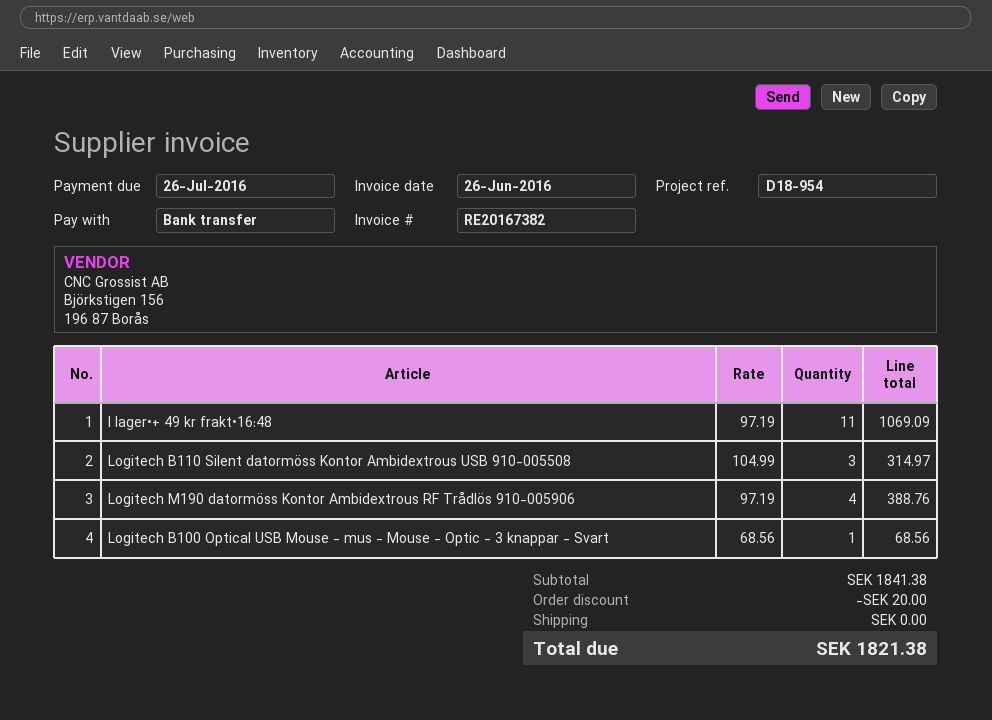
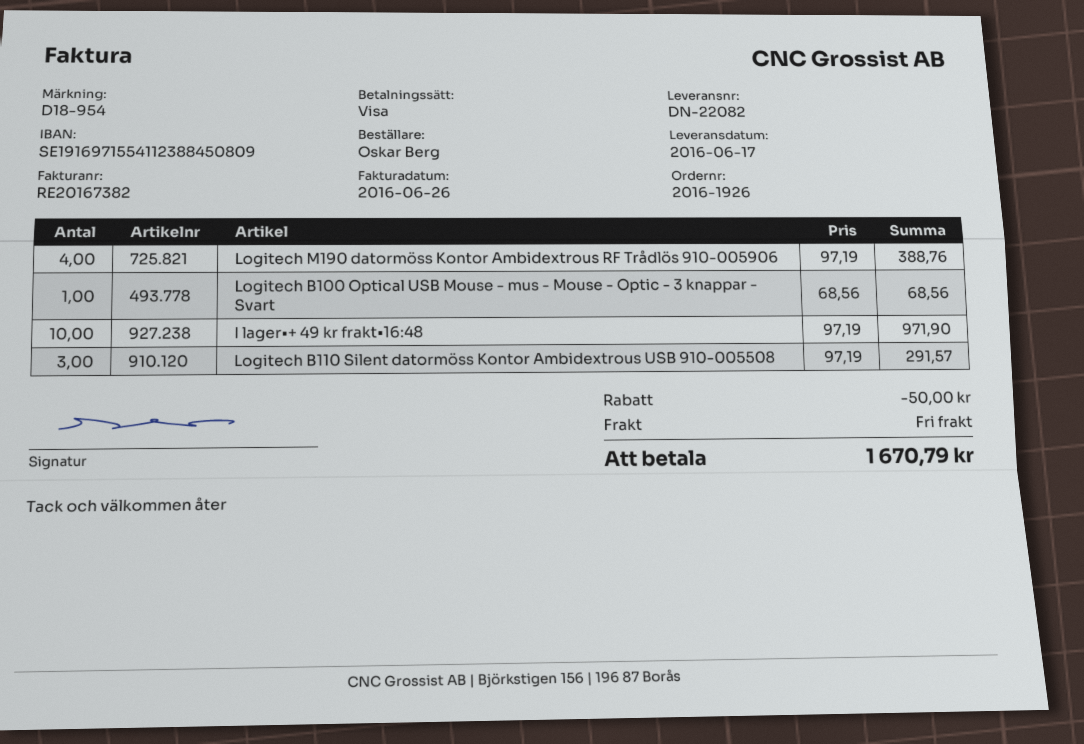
payment method: bank transfer -> Visa
I lager•+ 49 kr frakt•16:48: 11 x 97.19 = 1069.09 -> 10 x 97.19 = 971.90
Logitech B110 Silent datormöss Kontor Ambidextrous USB 910-005508: 3 x 104.99 = 314.97 -> 3 x 97.19 = 291.57
discount: 20.00 -> 50.00
total: 1821.38 -> 1670.79

